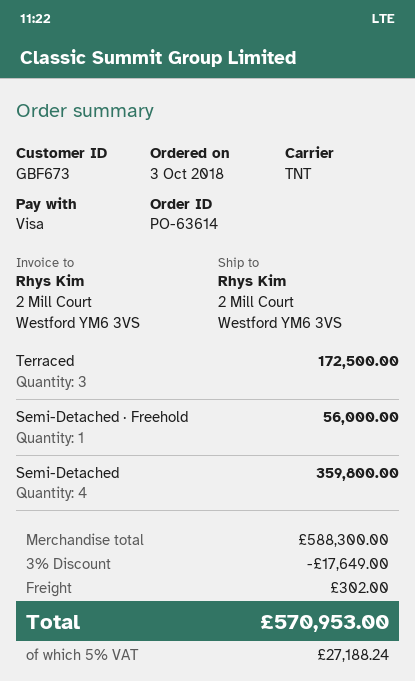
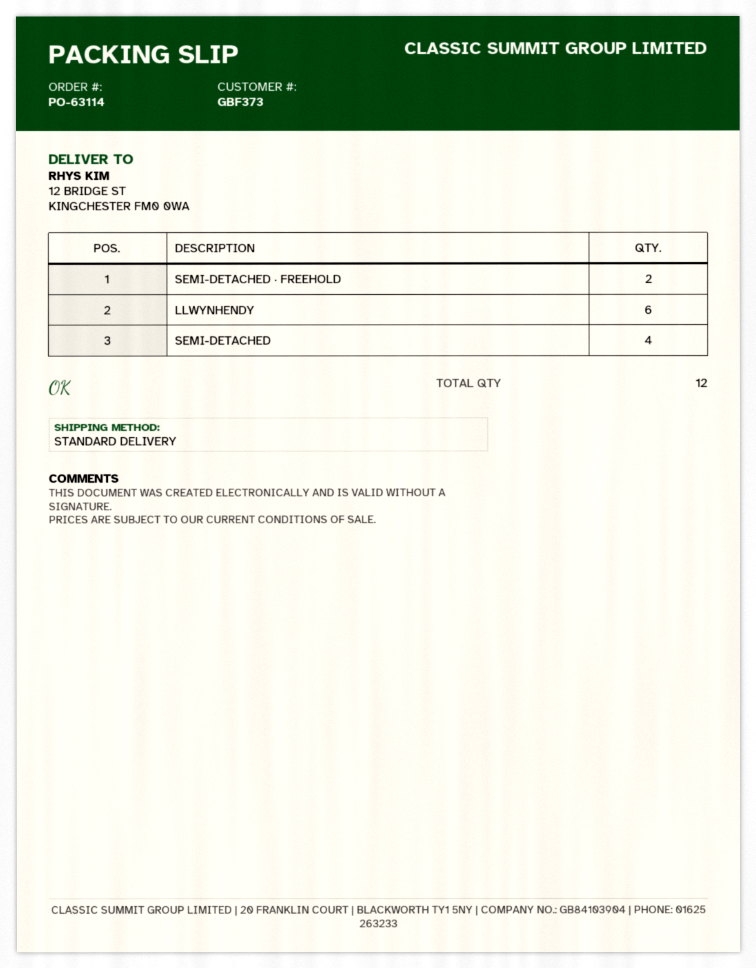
order number: PO-63614 -> PO-63114
customer number: GBF673 -> GBF373
shipping method: TNT -> standard
ship to: 2 Mill Court, Westford YM6 3VS -> 12 BRIDGE ST, KINGCHESTER FM0 0WA
Terraced: 3 -> none
Semi-Detached · Freehold: 1 -> 2
LLWYNHENDY: none -> 6

